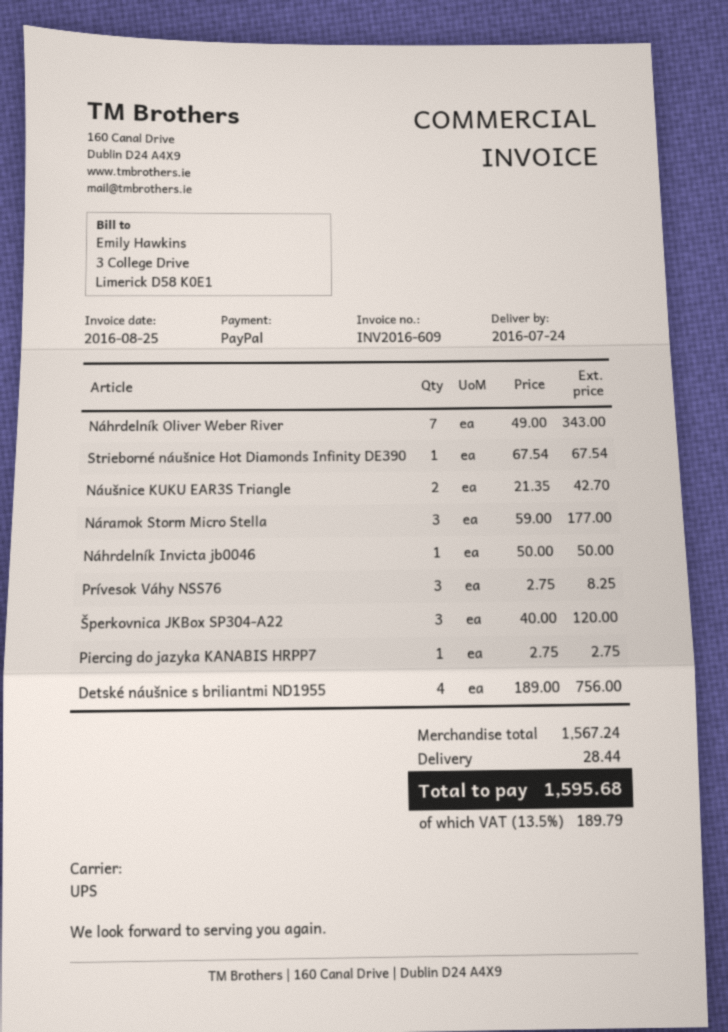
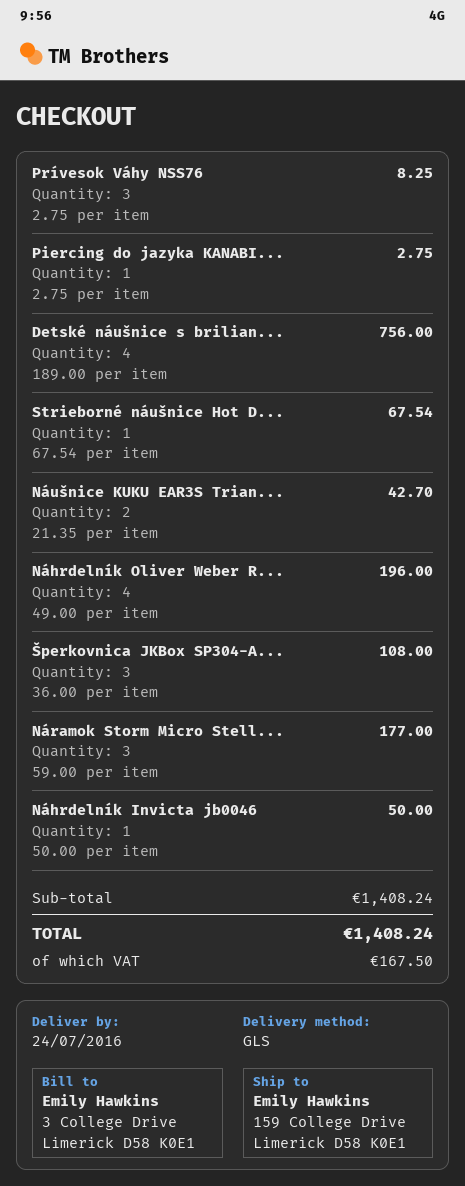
shipping method: UPS -> GLS
Náhrdelník Oliver Weber River: 7 x 49.00 = 343.00 -> 4 x 49.00 = 196.00
Šperkovnica JKBox SP304-A22: 3 x 40.00 = 120.00 -> 3 x 36.00 = 108.00
subtotal: 1567.24 -> 1408.24
shipping: 28.44 -> none
tax: 189.79 -> 167.50
total: 1595.68 -> 1408.24

